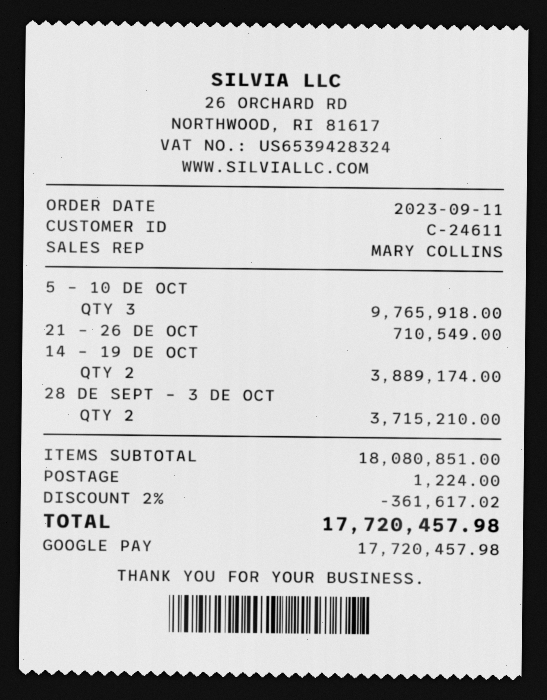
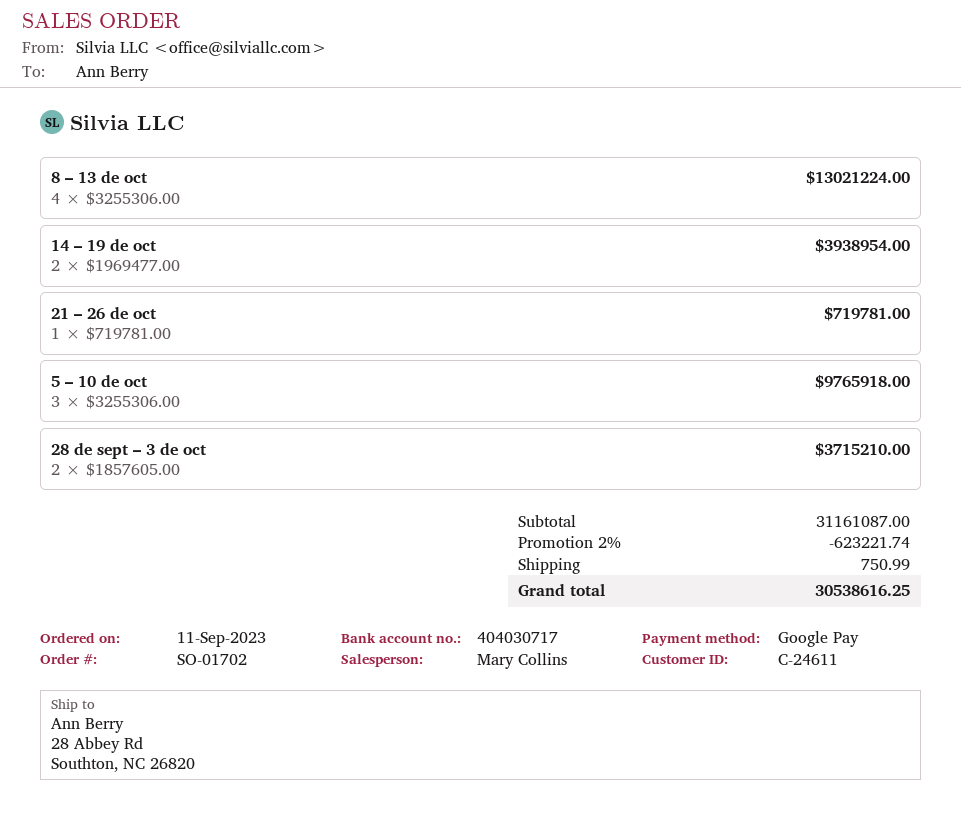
21 – 26 DE OCT: 1 for 710549.00 -> 1 for 719781.00
14 – 19 DE OCT: 2 for 3889174.00 -> 2 for 3938954.00
8 – 13 de oct: none -> 4 for 13021224.00
subtotal: 18080851.00 -> 31161087.00
discount: 2% = 361617.02 -> 2% = 623221.74
shipping: 1224.00 -> 750.99
total: 17720457.98 -> 30538616.25

